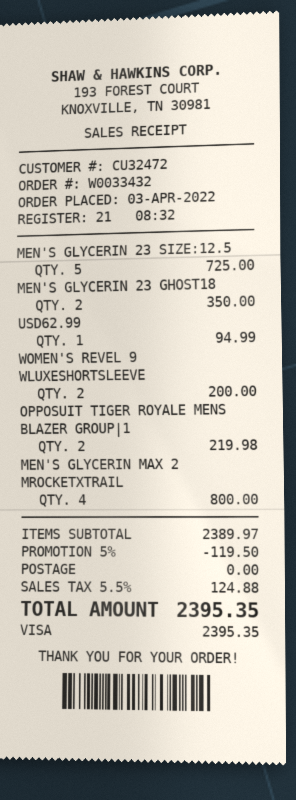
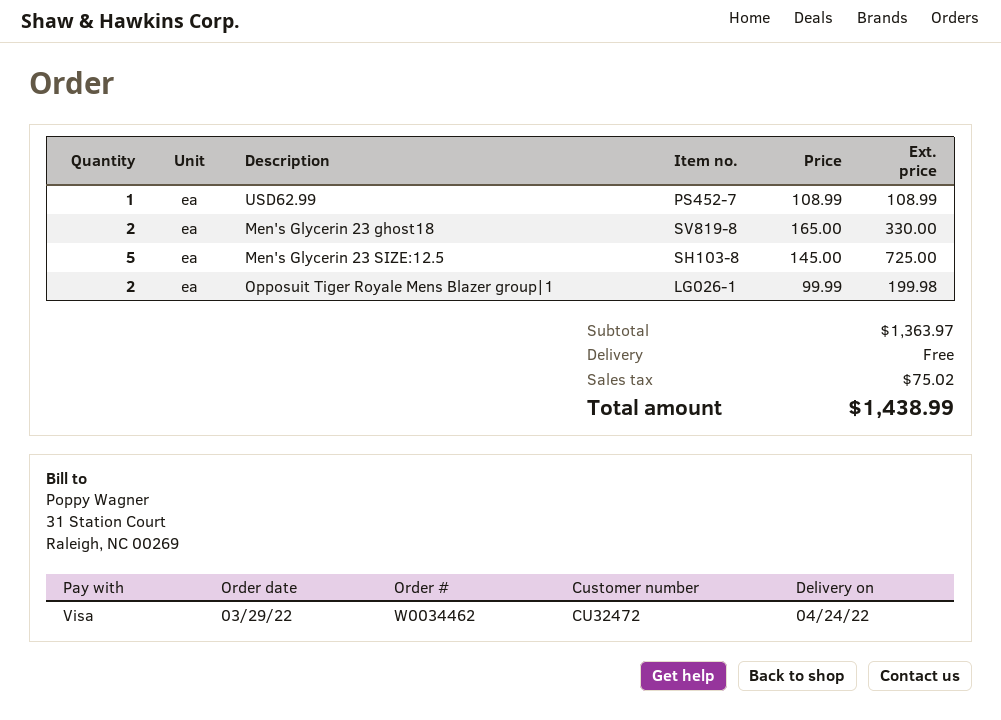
order number: W0033432 -> W0034462
order date: 2022-04-03 -> 2022-03-29
MEN'S GLYCERIN 23 GHOST18: 2 for 350.00 -> 2 for 330.00
USD62.99: 1 for 94.99 -> 1 for 108.99
WOMEN'S REVEL 9 WLUXESHORTSLEEVE: 2 for 200.00 -> none
OPPOSUIT TIGER ROYALE MENS BLAZER GROUP|1: 2 for 219.98 -> 2 for 199.98
MEN'S GLYCERIN MAX 2 MROCKETXTRAIL: 4 for 800.00 -> none
subtotal: 2389.97 -> 1363.97
discount: 5% = 119.50 -> none
tax: 124.88 -> 75.02
total: 2395.35 -> 1438.99

